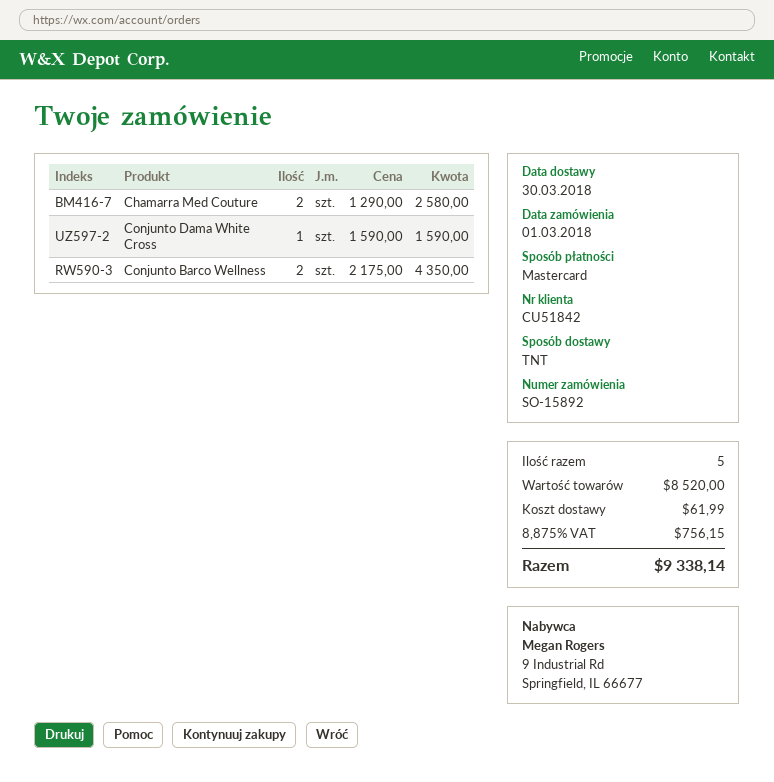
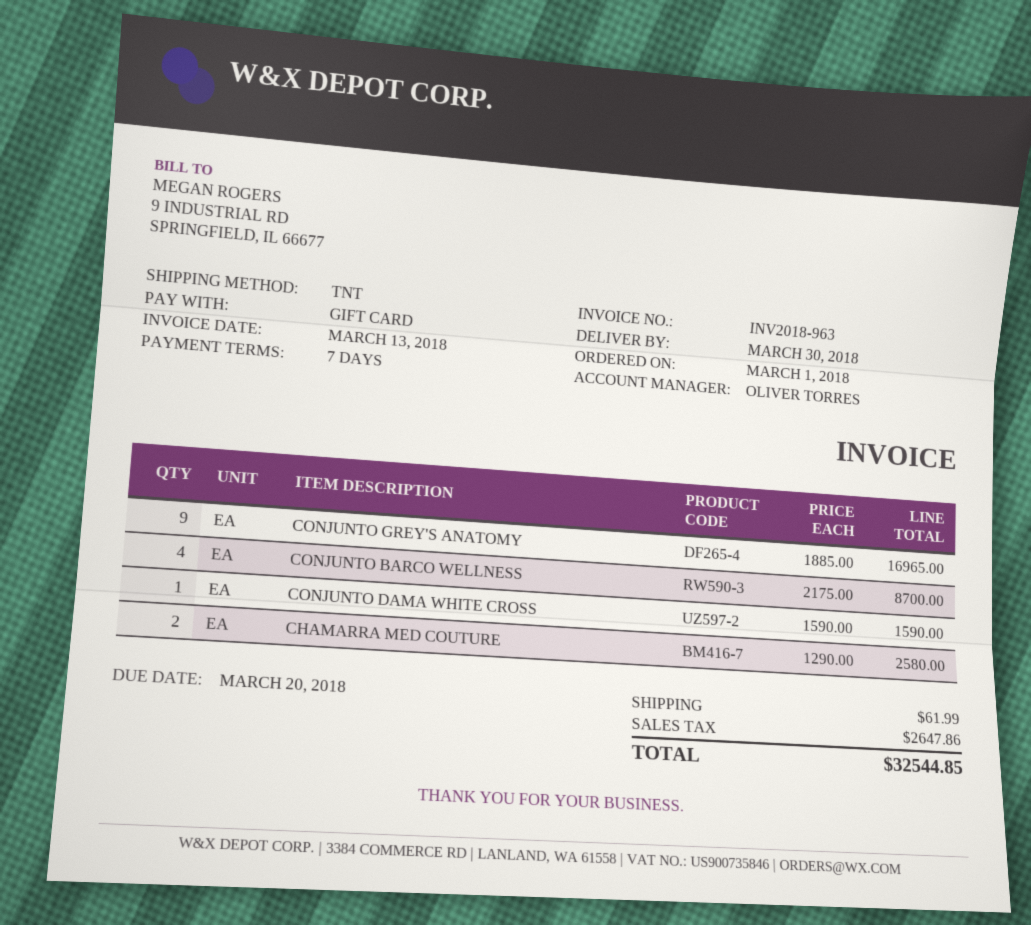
payment method: Mastercard -> gift card
Conjunto Barco Wellness: 2 x 2175.00 = 4350.00 -> 4 x 2175.00 = 8700.00
CONJUNTO GREY'S ANATOMY: none -> 9 x 1885.00 = 16965.00
tax: 756.15 -> 2647.86
total: 9338.14 -> 32544.85

